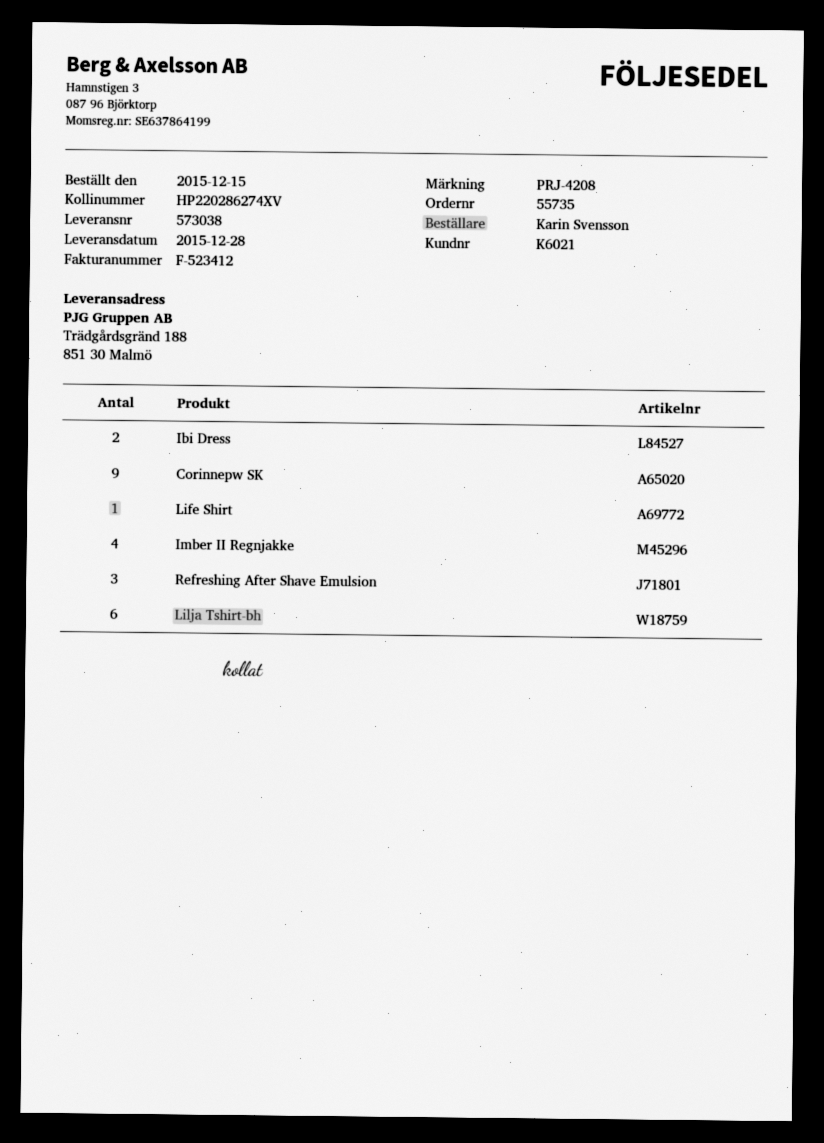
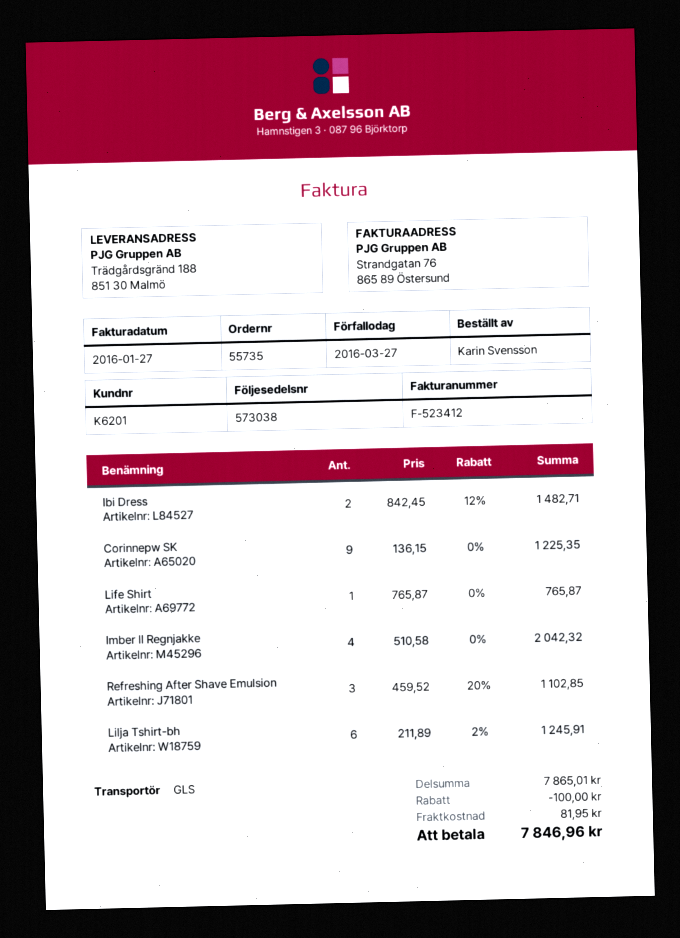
customer number: K6021 -> K6201

